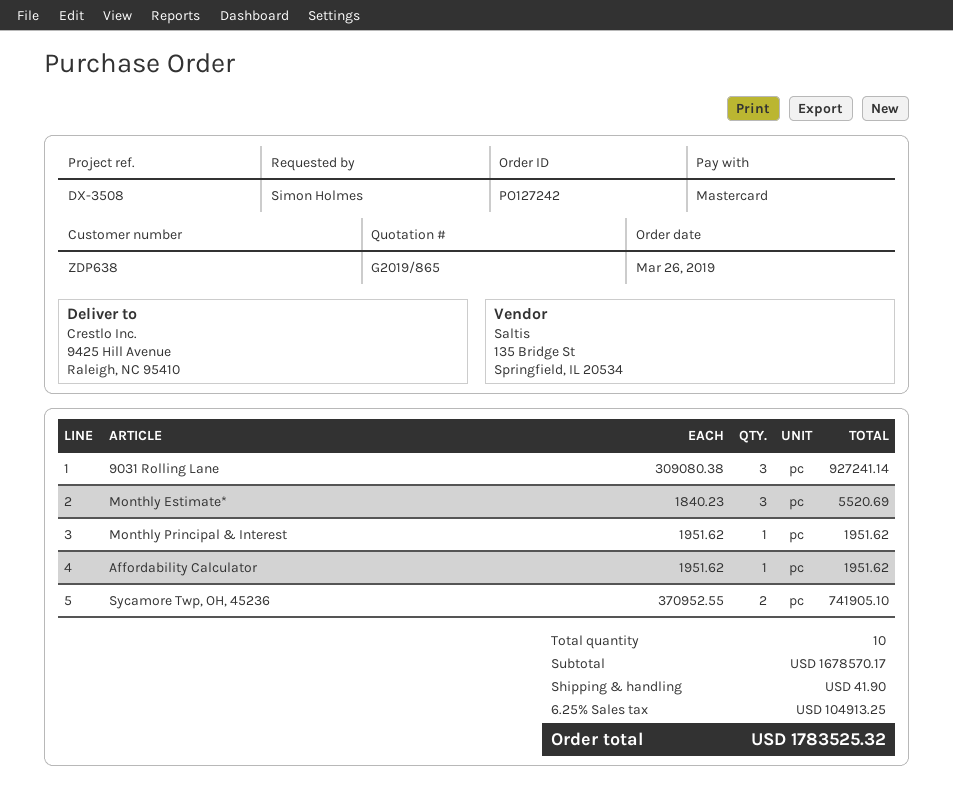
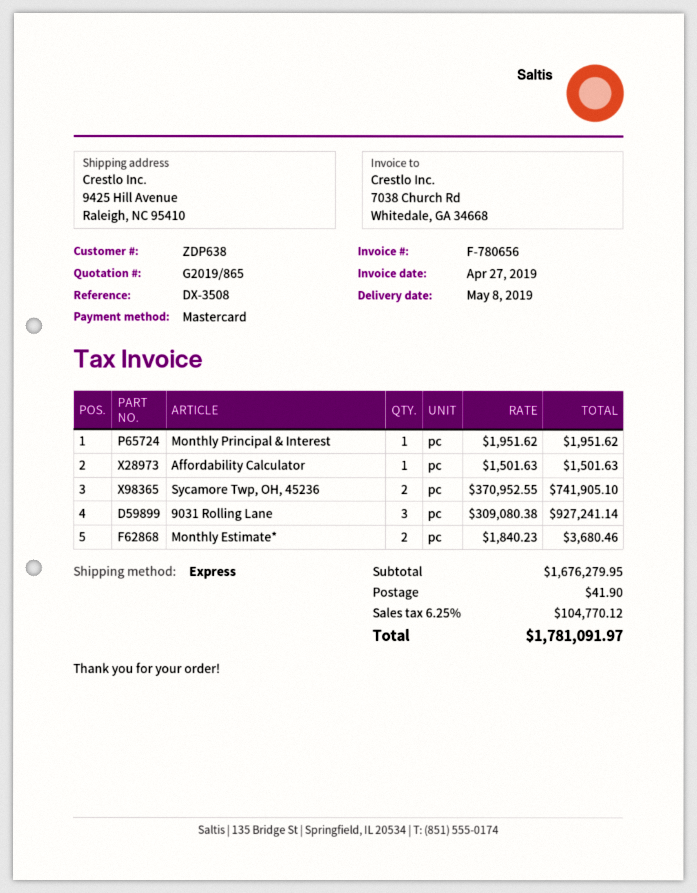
Monthly Estimate*: 3 x 1840.23 = 5520.69 -> 2 x 1840.23 = 3680.46
Affordability Calculator: 1 x 1951.62 = 1951.62 -> 1 x 1501.63 = 1501.63
subtotal: 1678570.17 -> 1676279.95
tax: 6.25% = 104913.25 -> 6.25% = 104770.12
total: 1783525.32 -> 1781091.97

